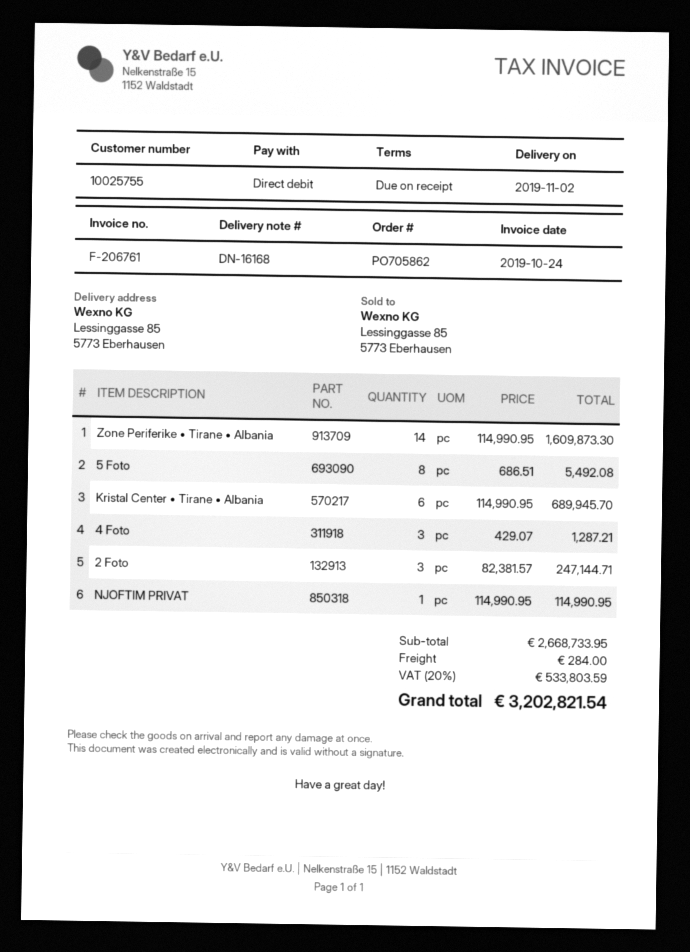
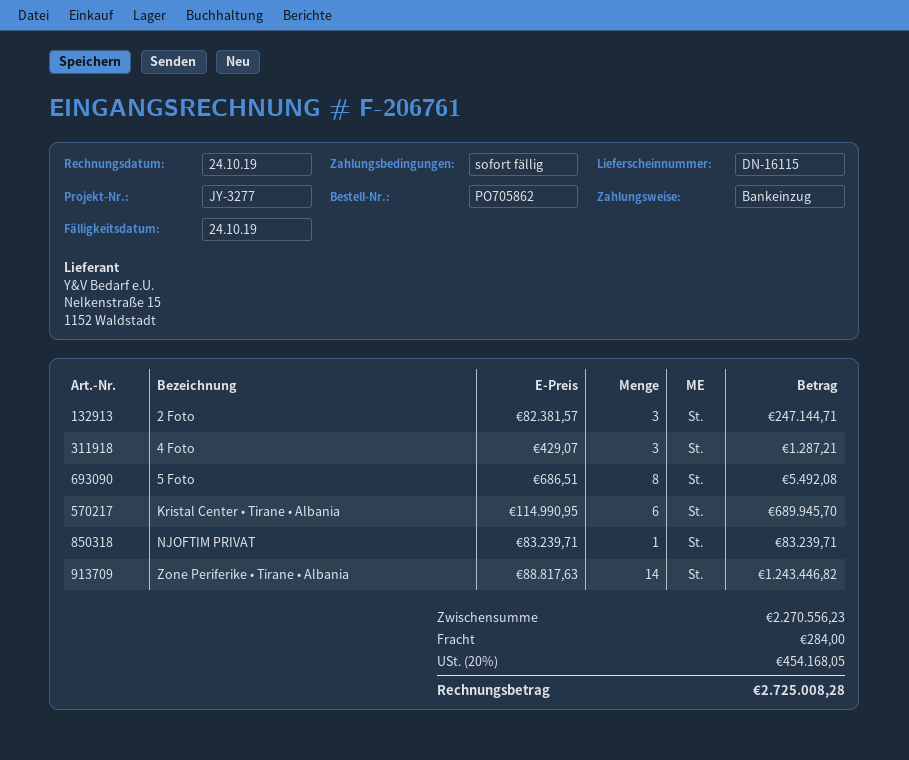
delivery note number: DN-16168 -> DN-16115
Zone Periferike • Tirane • Albania: 14 x 114990.95 = 1609873.30 -> 14 x 88817.63 = 1243446.82
NJOFTIM PRIVAT: 1 x 114990.95 = 114990.95 -> 1 x 83239.71 = 83239.71
subtotal: 2668733.95 -> 2270556.23
tax: 20% = 533803.59 -> 20% = 454168.05
total: 3202821.54 -> 2725008.28

